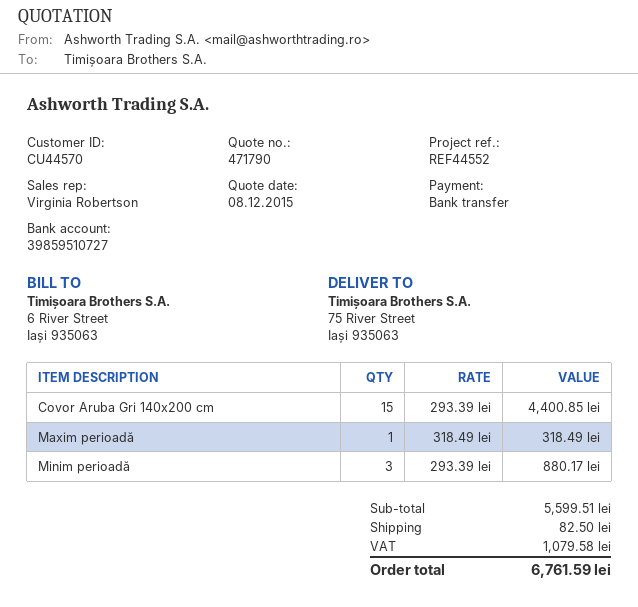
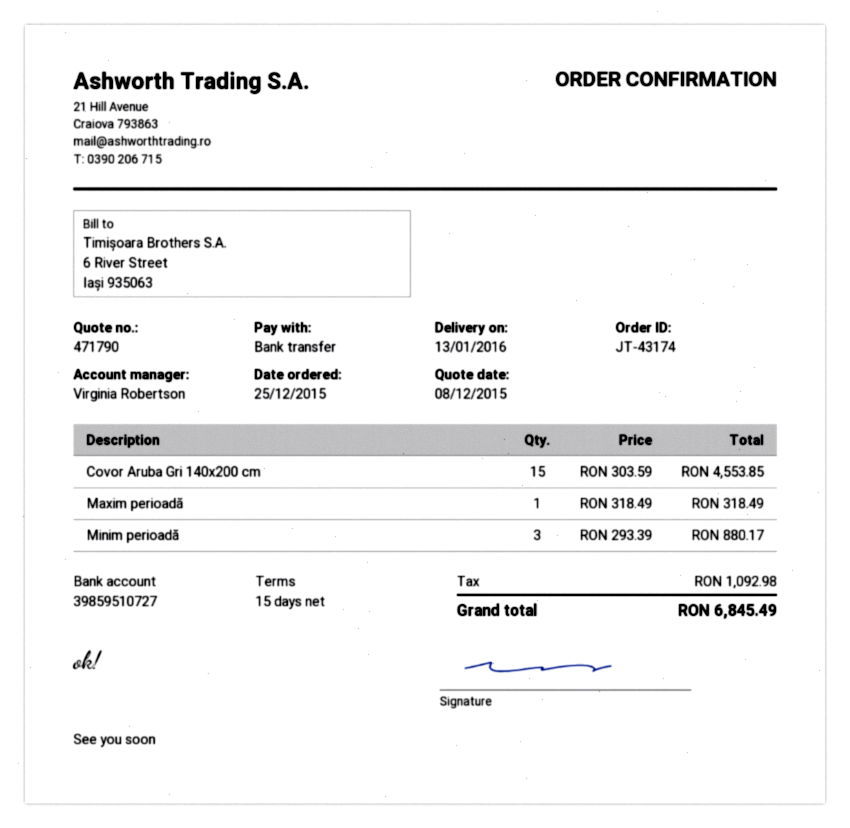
Covor Aruba Gri 140x200 cm: 15 x 293.39 = 4400.85 -> 15 x 303.59 = 4553.85
shipping: 82.50 -> none
tax: 1079.58 -> 1092.98
total: 6761.59 -> 6845.49

